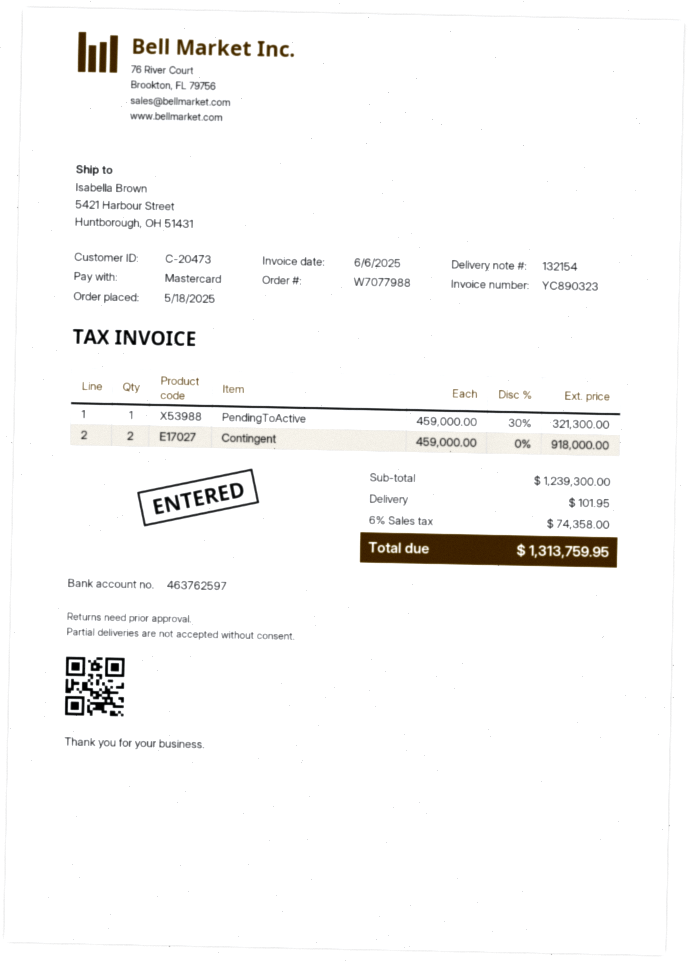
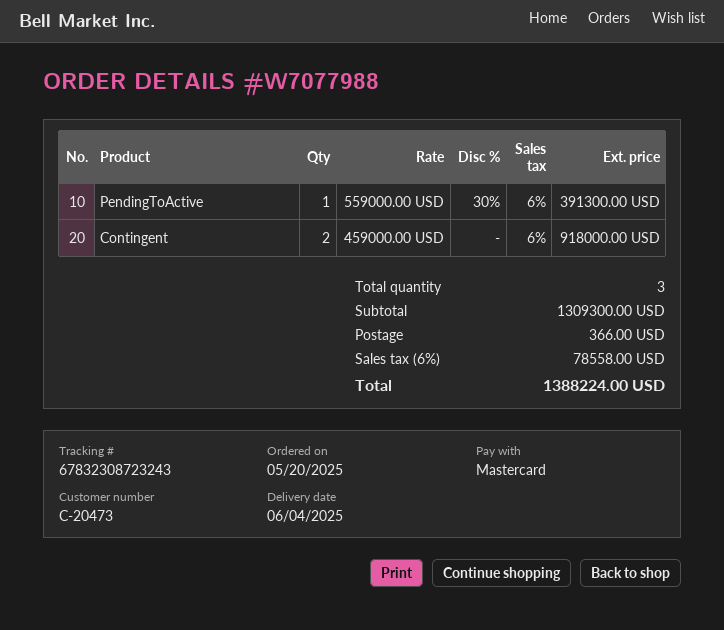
order date: 2025-05-18 -> 2025-05-20
PendingToActive: 1 x 459000.00 - 30% = 321300.00 -> 1 x 559000.00 - 30% = 391300.00
subtotal: 1239300.00 -> 1309300.00
shipping: 101.95 -> 366.00
tax: 6% = 74358.00 -> 6% = 78558.00
total: 1313759.95 -> 1388224.00

